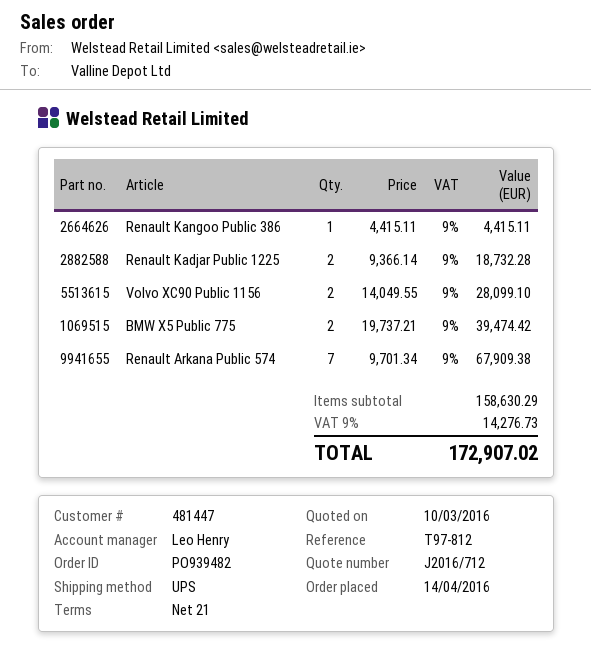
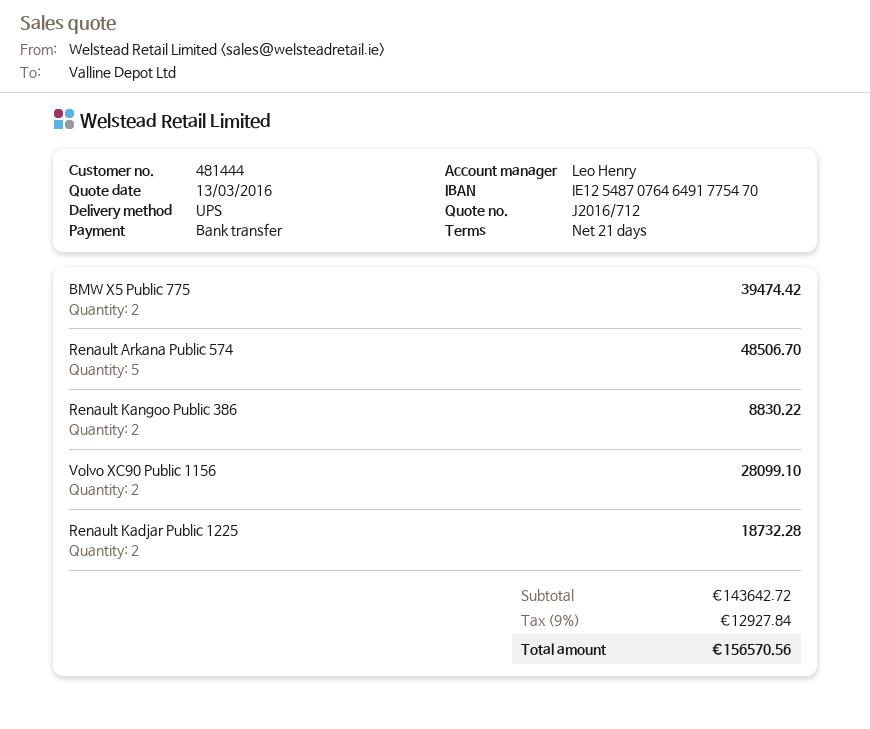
quote date: 2016-03-10 -> 2016-03-13
customer number: 481447 -> 481444
Renault Kangoo Public 386: 1 for 4415.11 -> 2 for 8830.22
Renault Arkana Public 574: 7 for 67909.38 -> 5 for 48506.70
subtotal: 158630.29 -> 143642.72
tax: 9% = 14276.73 -> 9% = 12927.84
total: 172907.02 -> 156570.56

